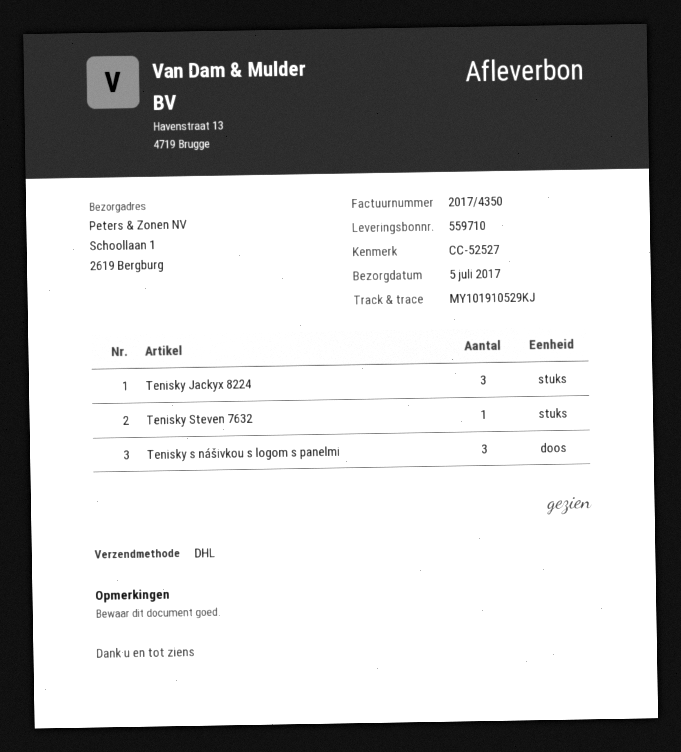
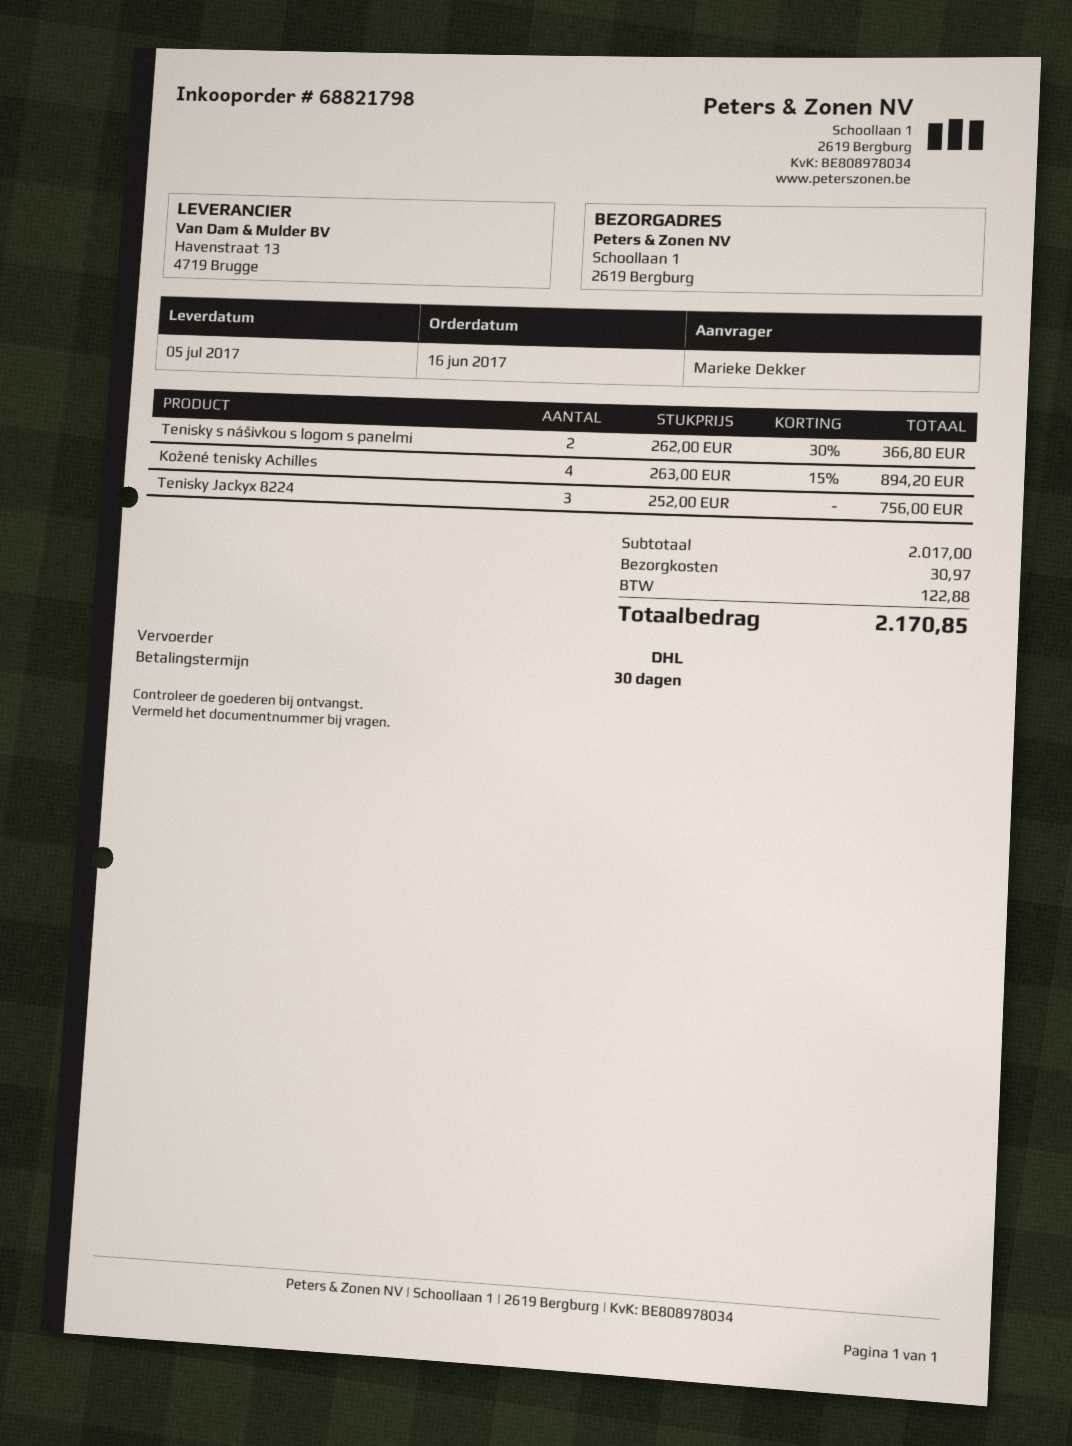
Tenisky Steven 7632: 1 -> none
Tenisky s nášivkou s logom s panelmi: 3 -> 2
Kožené tenisky Achilles: none -> 4

